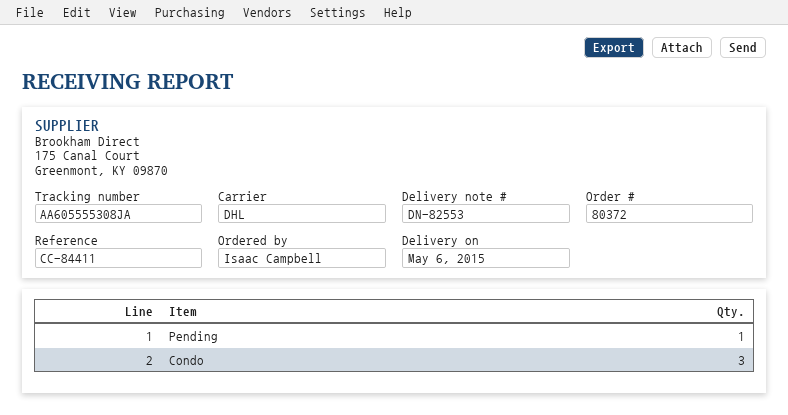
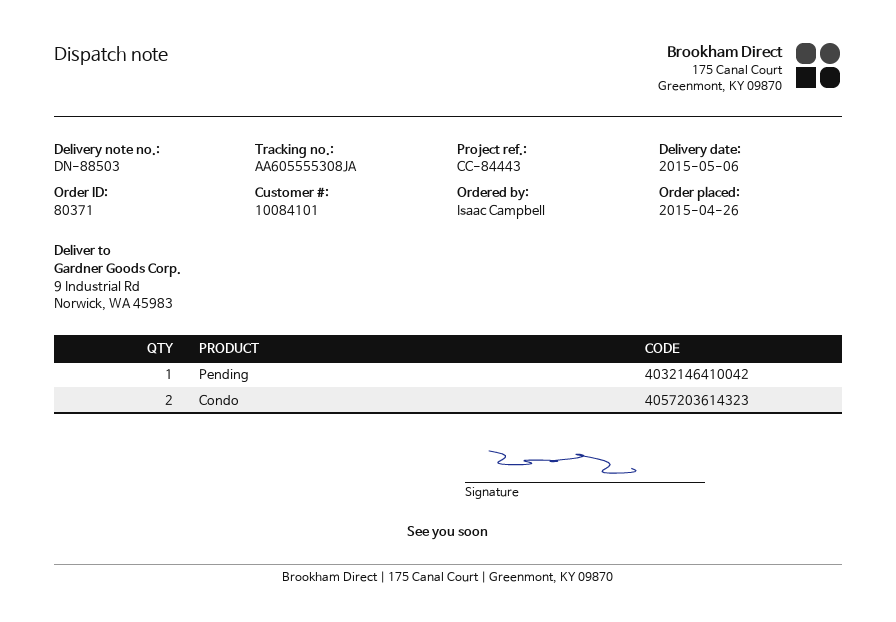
order number: 80372 -> 80371
delivery note number: DN-82553 -> DN-88503
reference: CC-84411 -> CC-84443
Condo: 3 -> 2

